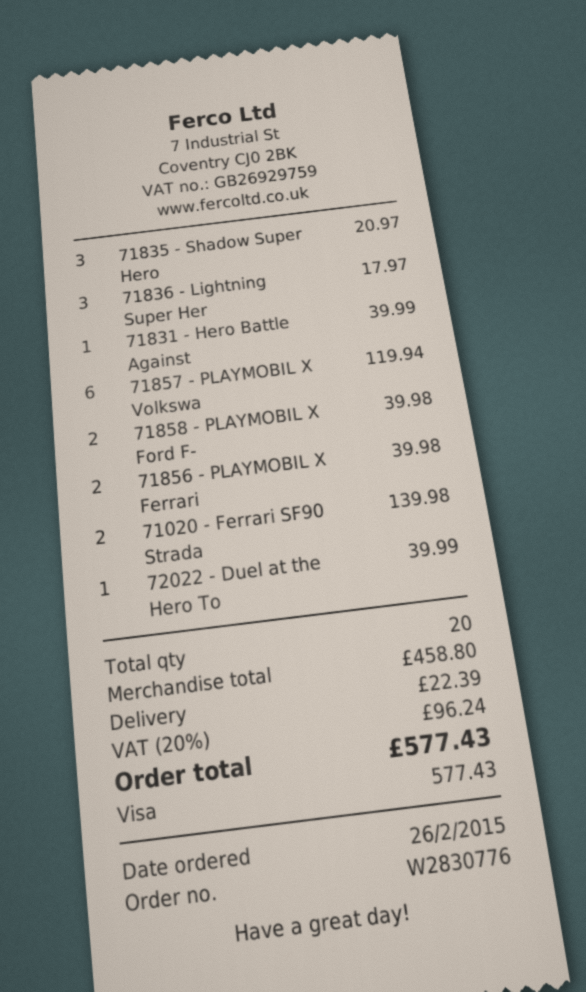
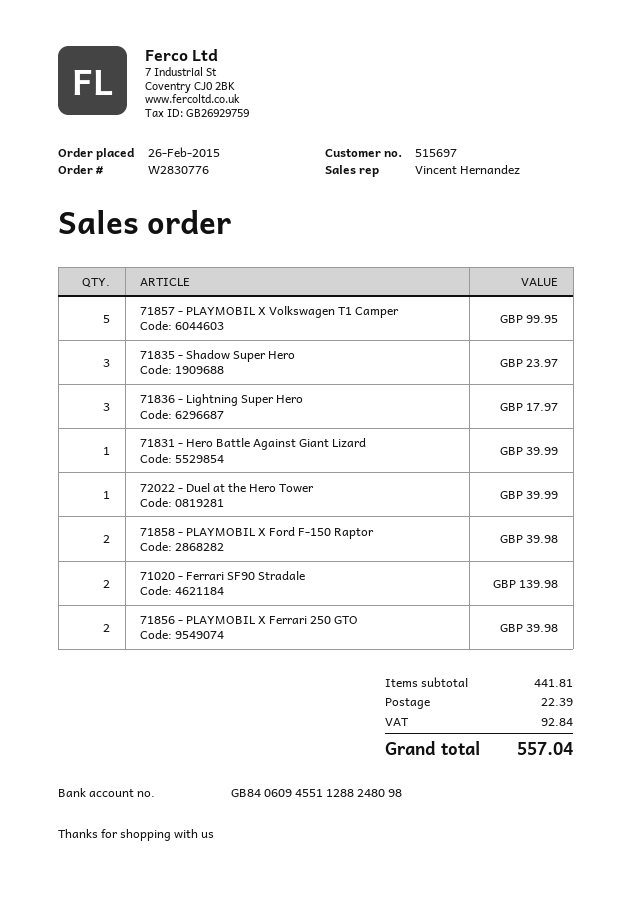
71835 - Shadow Super Hero: 3 for 20.97 -> 3 for 23.97
71857 - PLAYMOBIL X Volkswa: 6 for 119.94 -> 5 for 99.95
subtotal: 458.80 -> 441.81
tax: 96.24 -> 92.84
total: 577.43 -> 557.04

